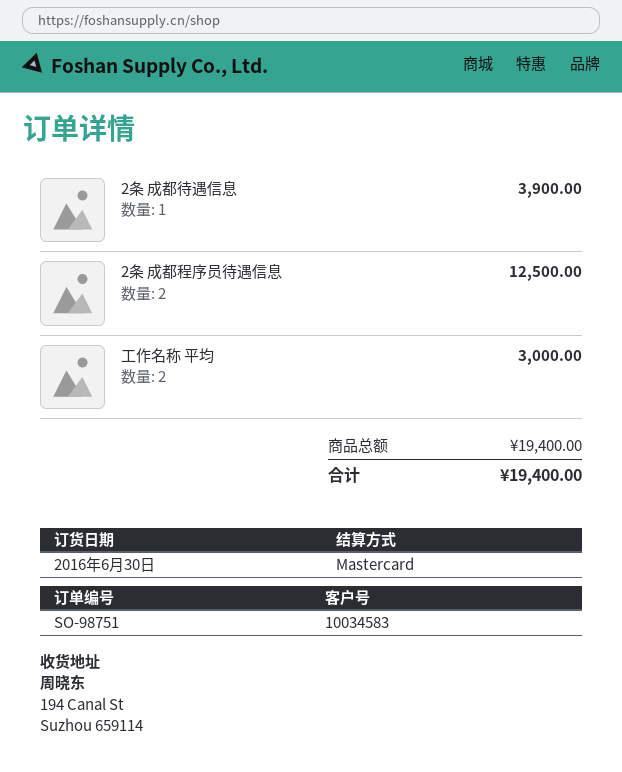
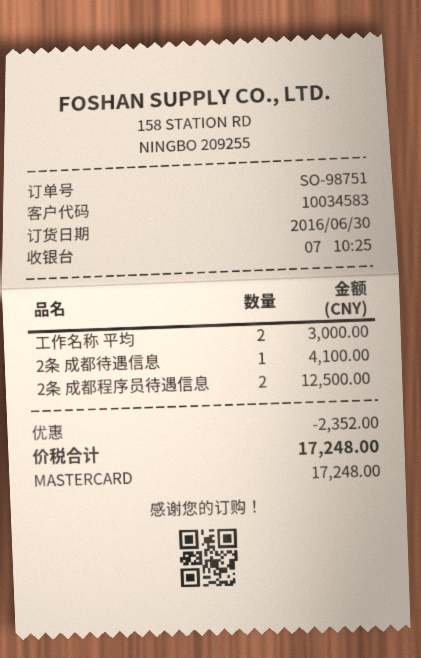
2条 成都待遇信息: 1 for 3900.00 -> 1 for 4100.00
discount: none -> 2352.00
total: 19400.00 -> 17248.00

